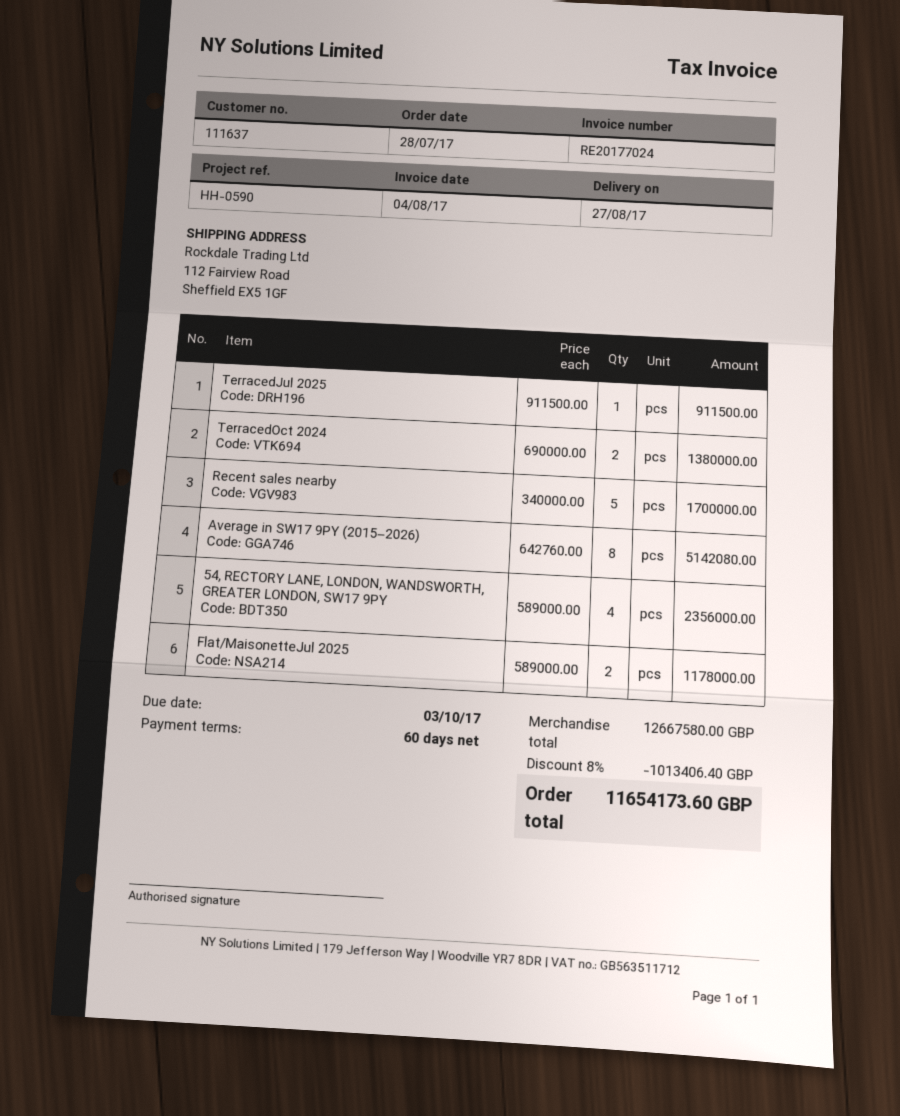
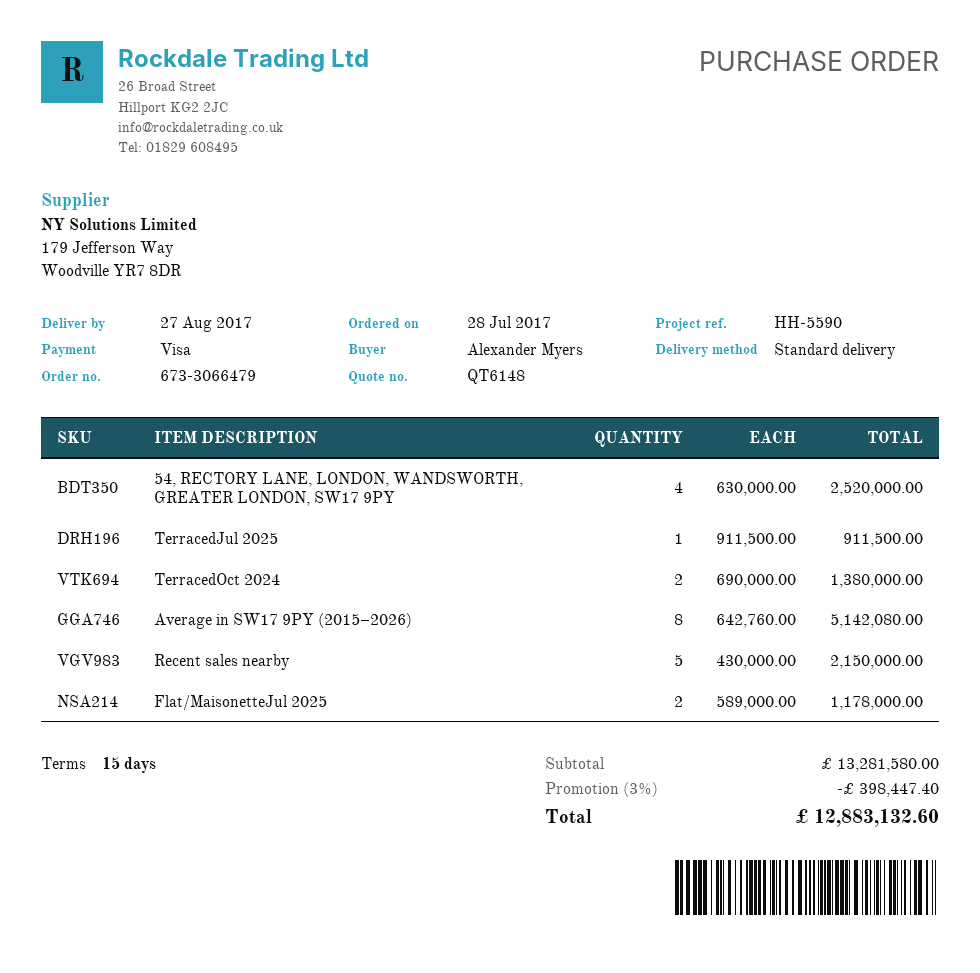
payment terms: 60 days -> 15 days
reference: HH-0590 -> HH-5590
Recent sales nearby: 5 x 340000.00 = 1700000.00 -> 5 x 430000.00 = 2150000.00
54, RECTORY LANE, LONDON, WANDSWORTH, GREATER LONDON, SW17 9PY: 4 x 589000.00 = 2356000.00 -> 4 x 630000.00 = 2520000.00
subtotal: 12667580.00 -> 13281580.00
discount: 8% = 1013406.40 -> 3% = 398447.40
total: 11654173.60 -> 12883132.60

